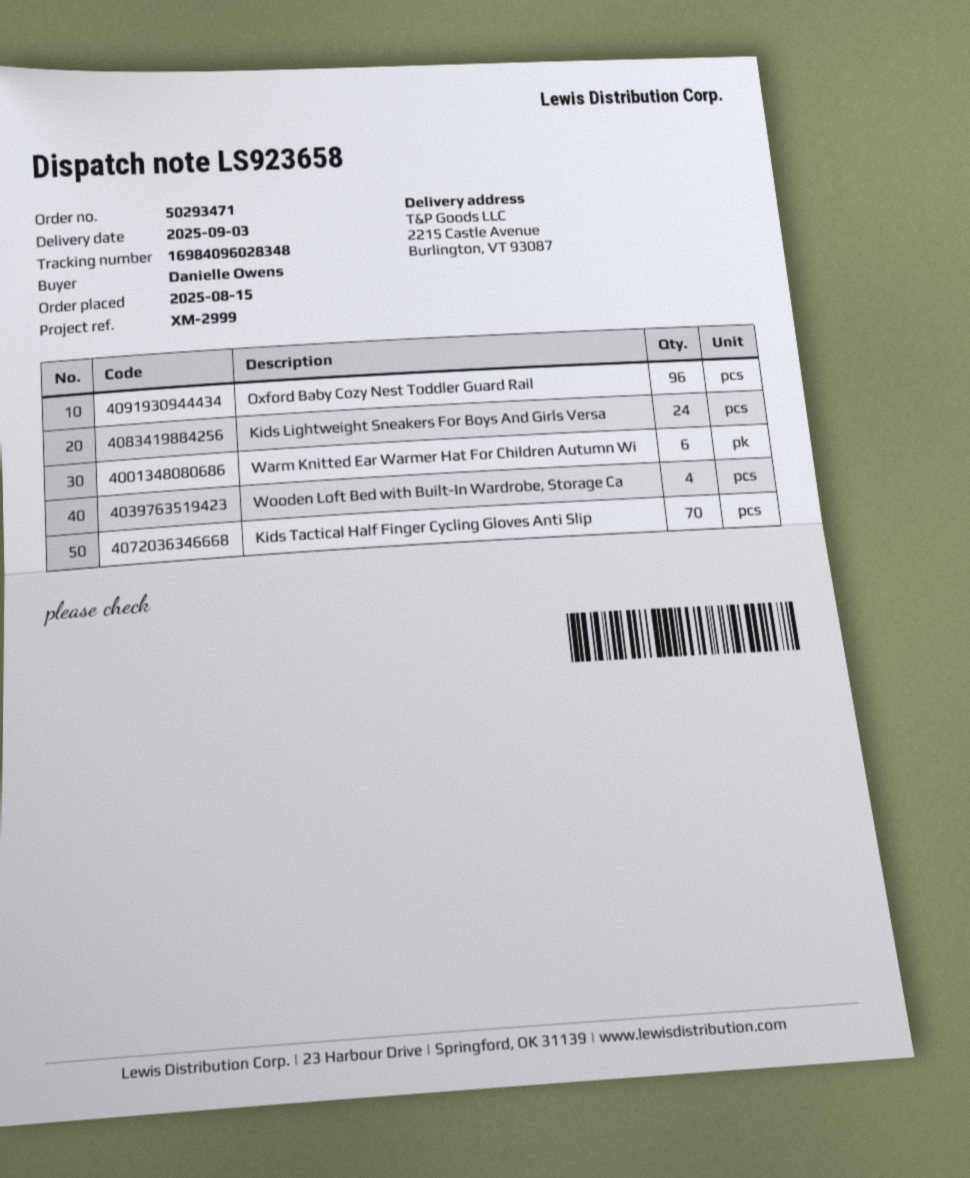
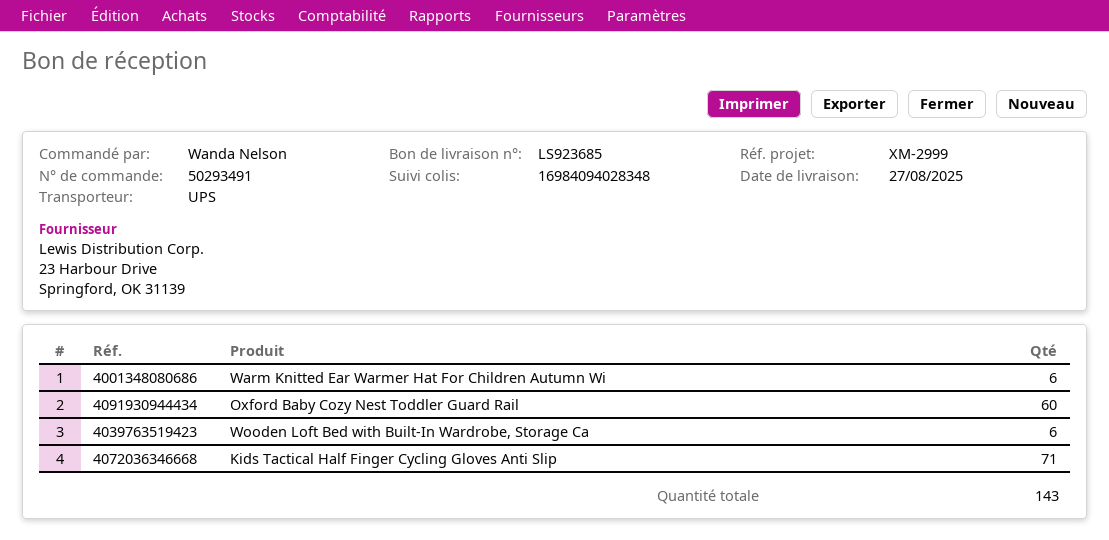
order number: 50293471 -> 50293491
delivery note number: LS923658 -> LS923685
delivery date: 2025-09-03 -> 2025-08-27
ordered by: Danielle Owens -> Wanda Nelson
tracking number: 16984096028348 -> 16984094028348
Oxford Baby Cozy Nest Toddler Guard Rail: 96 -> 60
Kids Lightweight Sneakers For Boys And Girls Versa: 24 -> none
Wooden Loft Bed with Built-In Wardrobe, Storage Ca: 4 -> 6
Kids Tactical Half Finger Cycling Gloves Anti Slip: 70 -> 71

